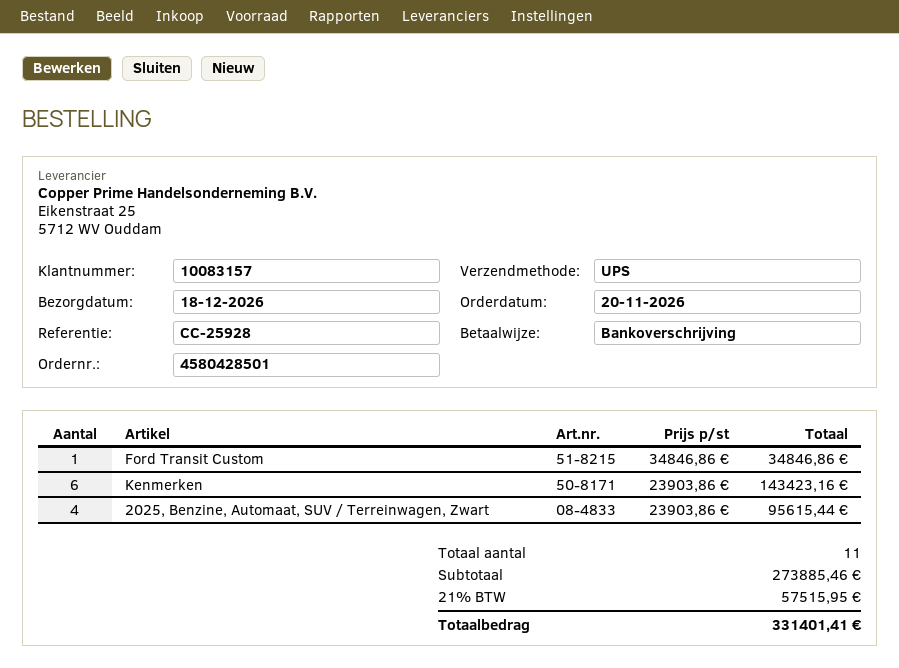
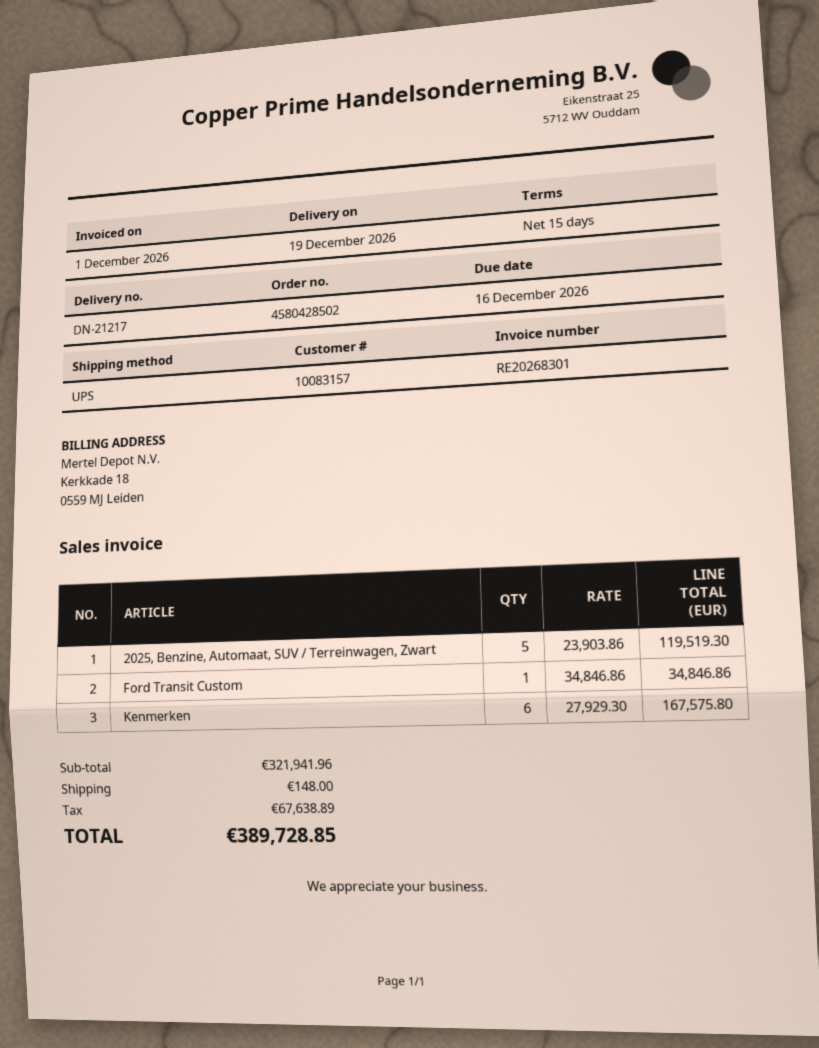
order number: 4580428501 -> 4580428502
delivery date: 2026-12-18 -> 2026-12-19
Kenmerken: 6 x 23903.86 = 143423.16 -> 6 x 27929.30 = 167575.80
2025, Benzine, Automaat, SUV / Terreinwagen, Zwart: 4 x 23903.86 = 95615.44 -> 5 x 23903.86 = 119519.30
subtotal: 273885.46 -> 321941.96
shipping: none -> 148.00
tax: 57515.95 -> 67638.89
total: 331401.41 -> 389728.85

